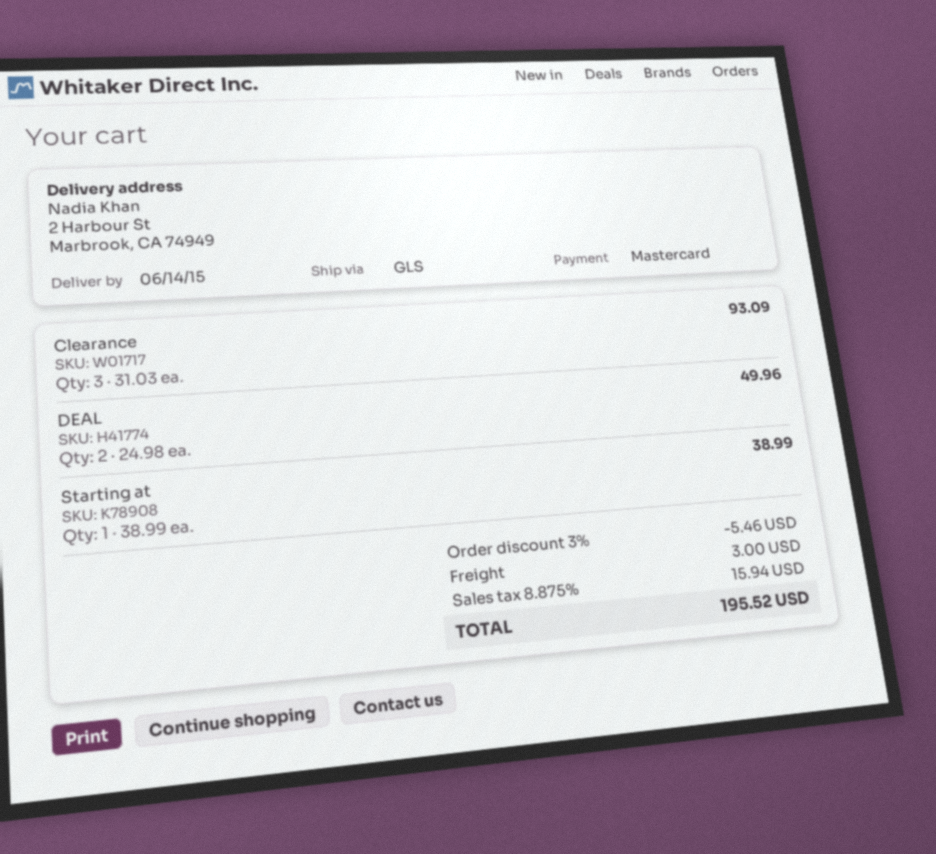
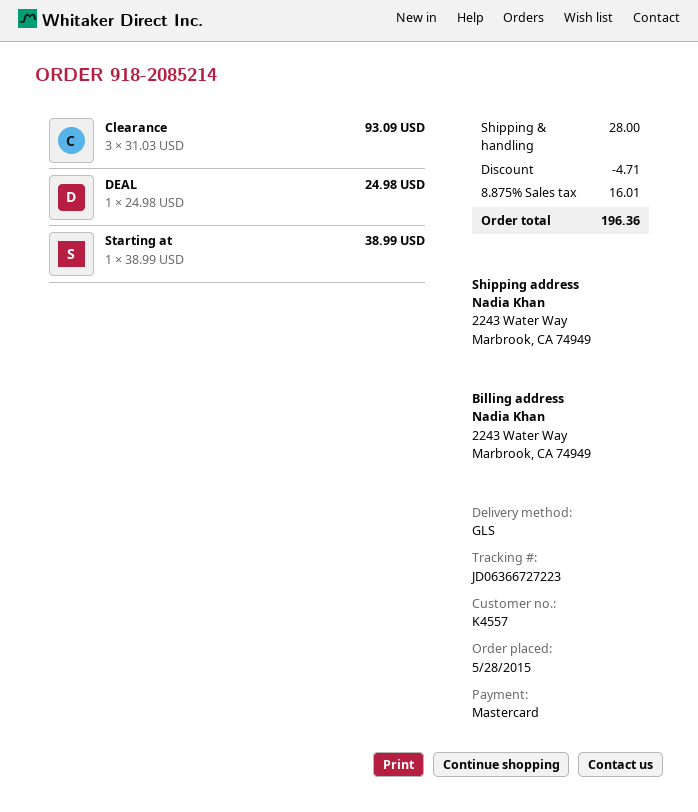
ship to: 2 Harbour St, Marbrook, CA 74949 -> 2243 Water Way, Marbrook, CA 74949
DEAL: 2 x 24.98 = 49.96 -> 1 x 24.98 = 24.98
discount: 5.46 -> 4.71
shipping: 3.00 -> 28.00
tax: 8.875% = 15.94 -> 8.875% = 16.01
total: 195.52 -> 196.36

